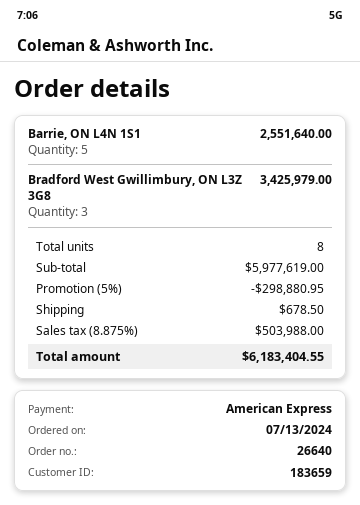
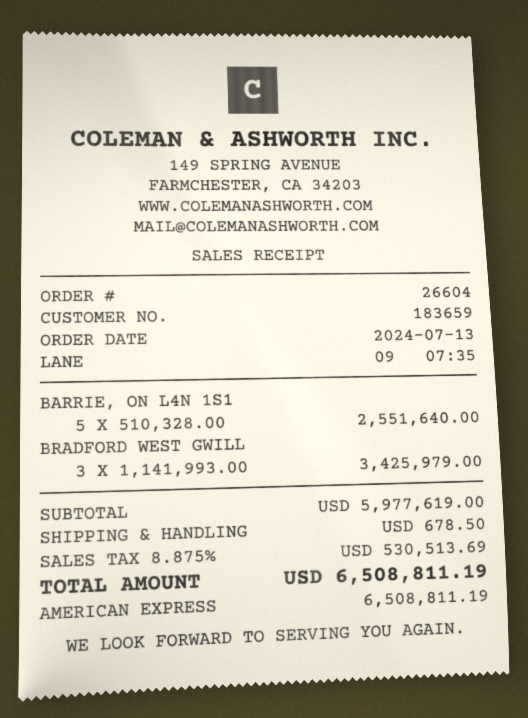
order number: 26640 -> 26604
discount: 5% = 298880.95 -> none
tax: 8.875% = 503988.00 -> 8.875% = 530513.69
total: 6183404.55 -> 6508811.19

